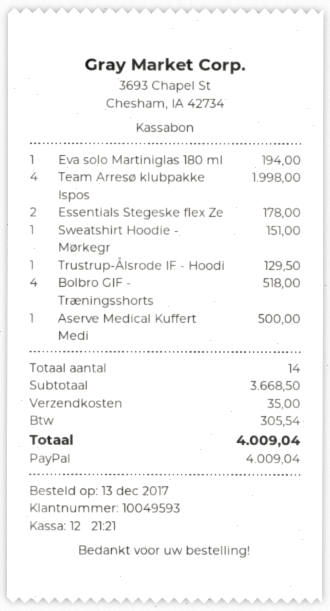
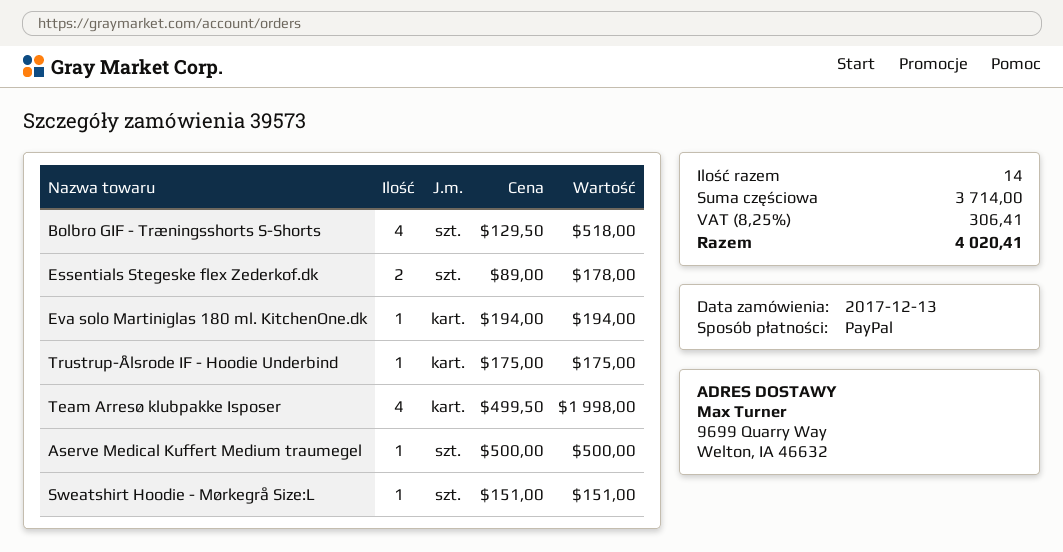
Trustrup-Ålsrode IF - Hoodi: 1 for 129.50 -> 1 for 175.00
subtotal: 3668.50 -> 3714.00
shipping: 35.00 -> none
tax: 305.54 -> 306.41
total: 4009.04 -> 4020.41

